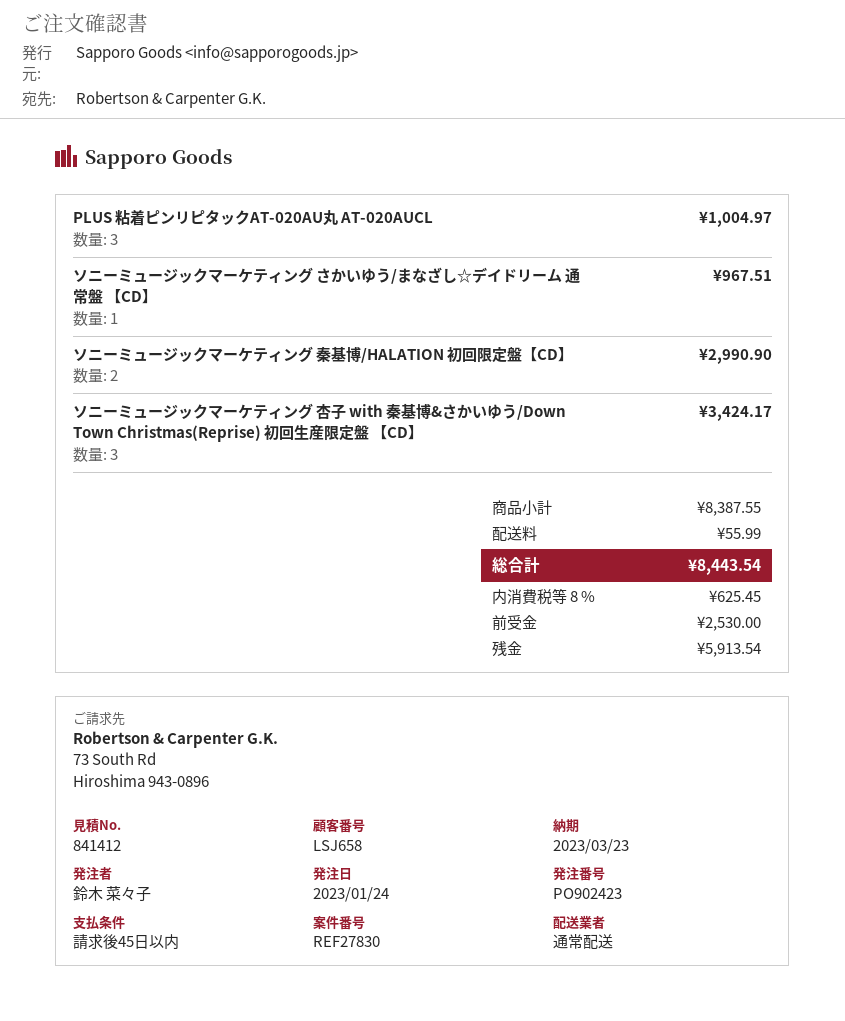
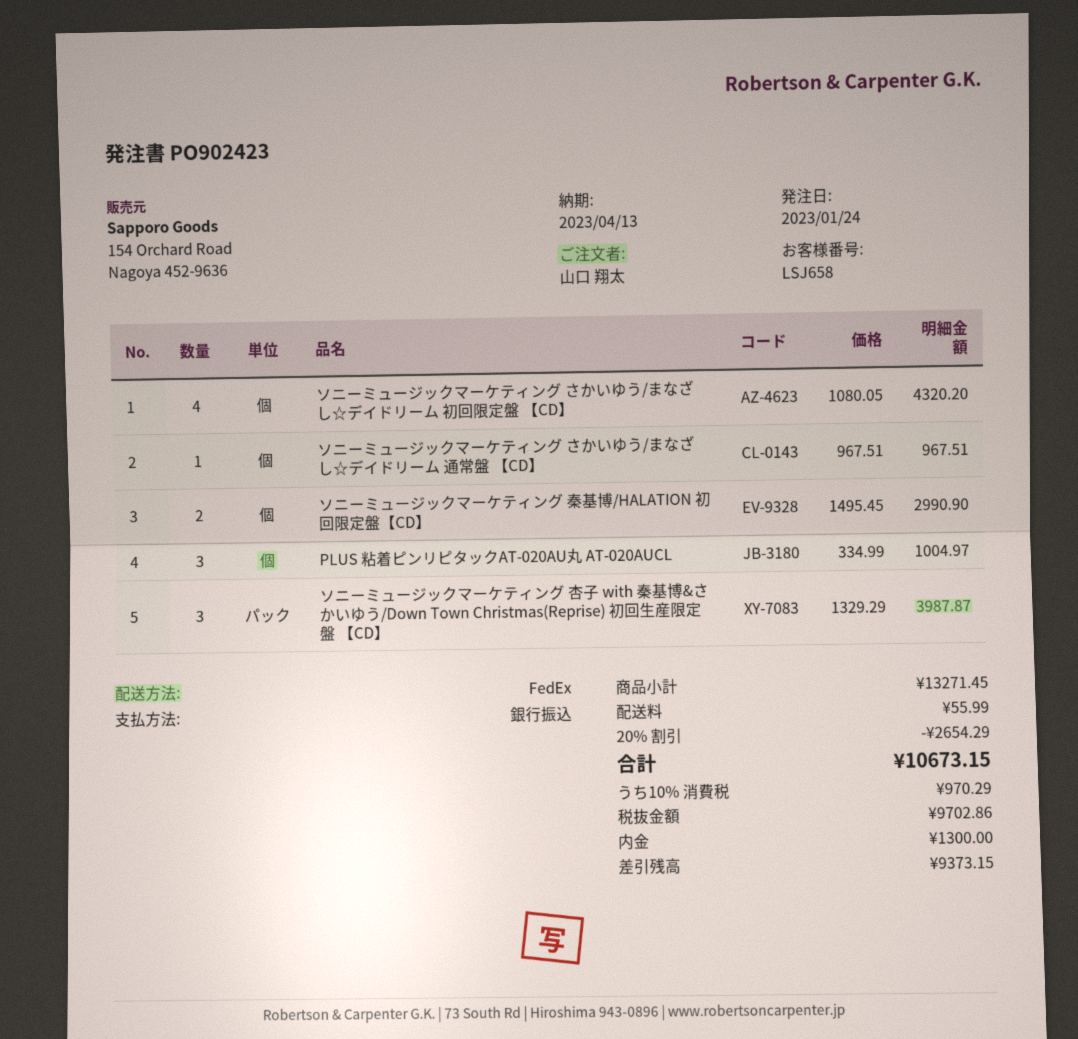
delivery date: 2023-03-23 -> 2023-04-13
ordered by: 鈴木 菜々子 -> 山口 翔太
shipping method: standard -> FedEx
ソニーミュージックマーケティング 杏子 with 秦基博&さかいゆう/Down Town Christmas(Reprise) 初回生産限定盤 【CD】: 3 for 3424.17 -> 3 for 3987.87
ソニーミュージックマーケティング さかいゆう/まなざし☆デイドリーム 初回限定盤 【CD】: none -> 4 for 4320.20
subtotal: 8387.55 -> 13271.45
discount: none -> 20% = 2654.29
tax: 8% = 625.45 -> 10% = 970.29
total: 8443.54 -> 10673.15
deposit: 2530.00 -> 1300.00
balance: 5913.54 -> 9373.15

